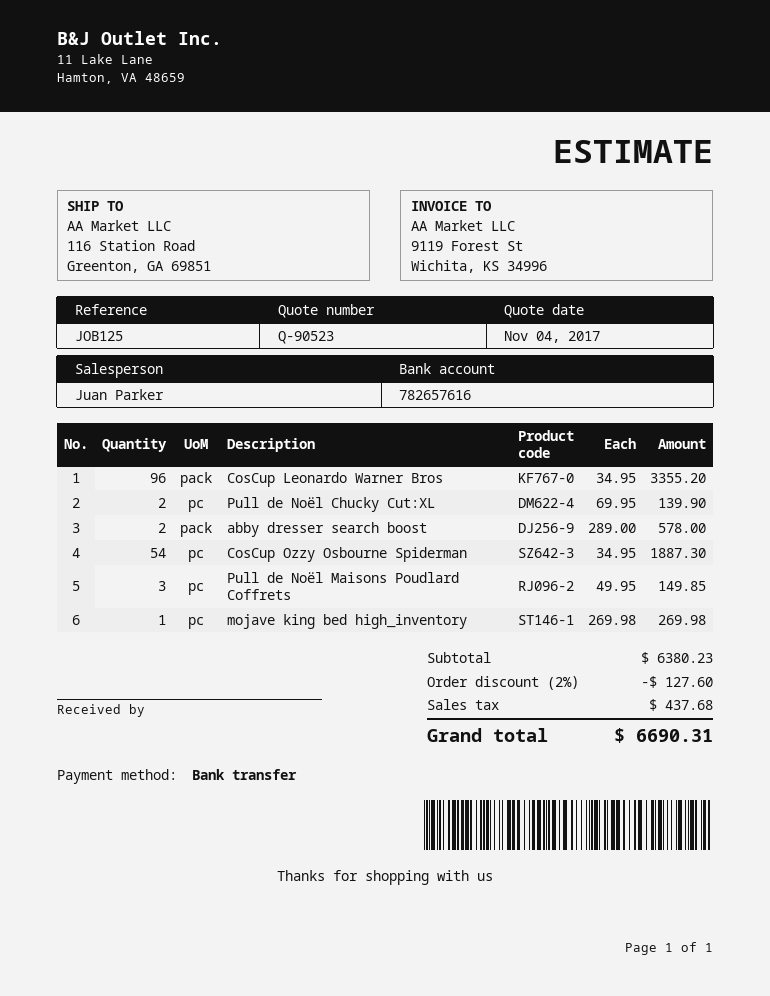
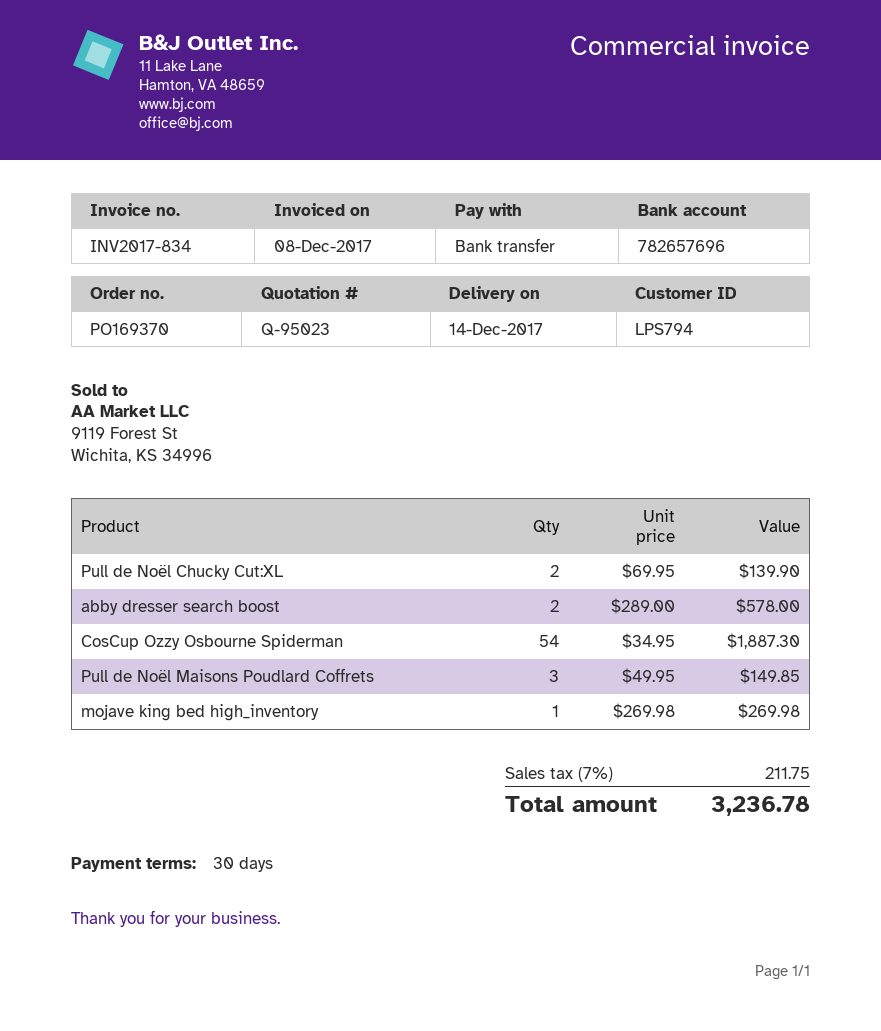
quote number: Q-90523 -> Q-95023
bank account: 782657616 -> 782657696
CosCup Leonardo Warner Bros: 96 x 34.95 = 3355.20 -> none
discount: 2% = 127.60 -> none
tax: 437.68 -> 211.75
total: 6690.31 -> 3236.78

